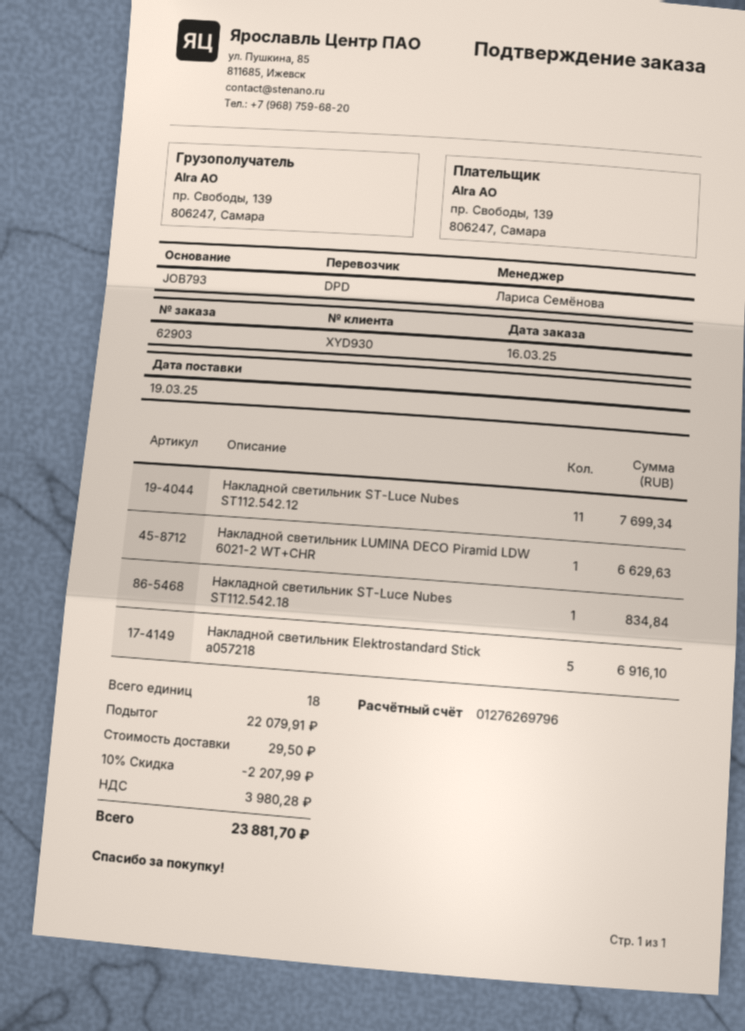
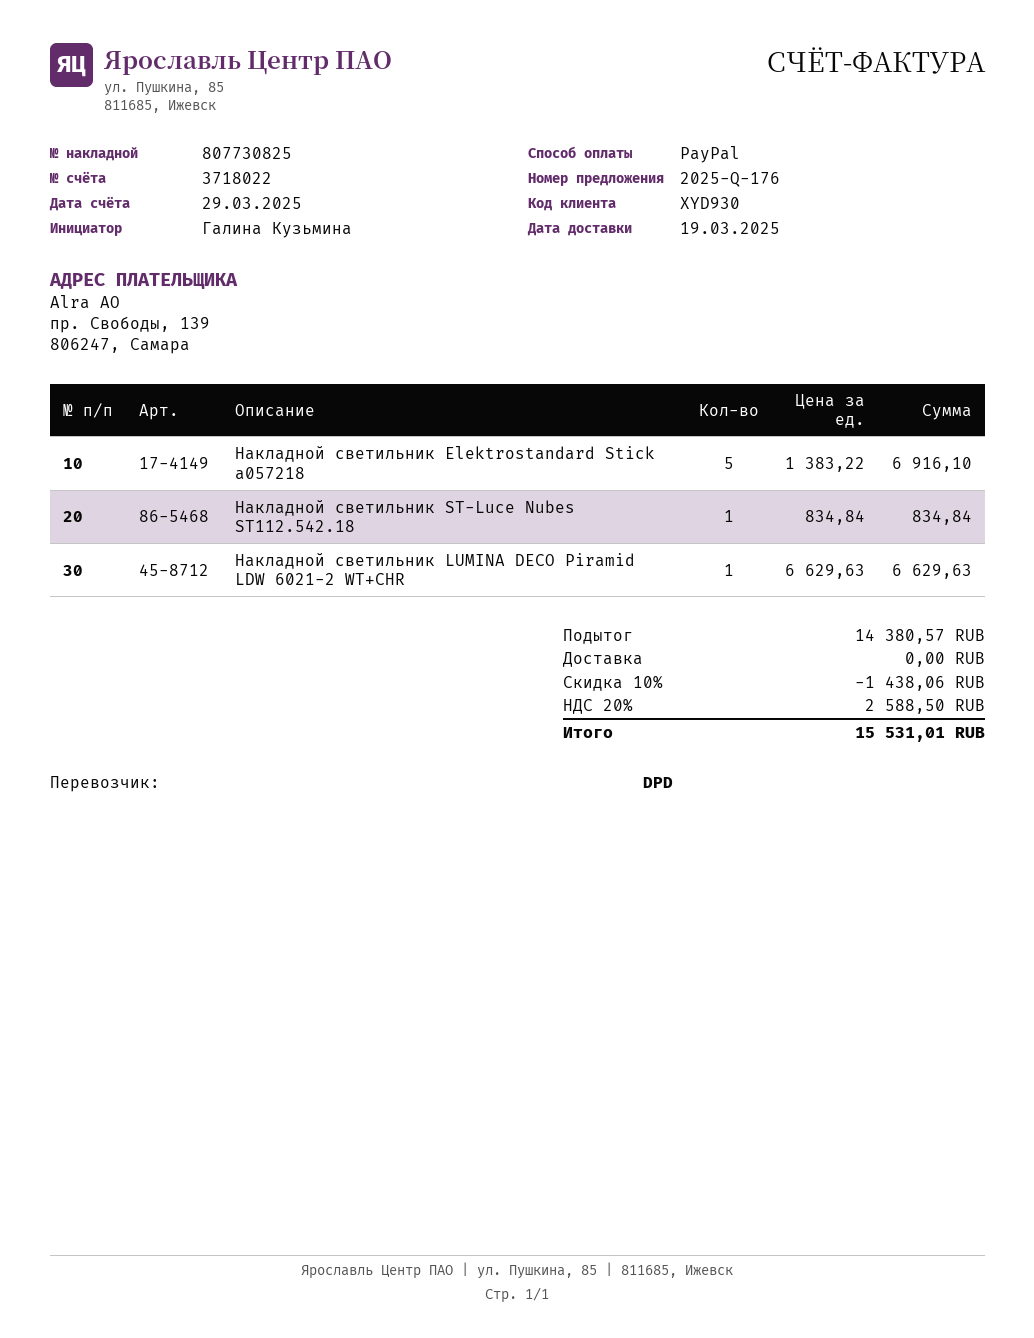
Накладной светильник ST-Luce Nubes ST112.542.12: 11 for 7699.34 -> none
subtotal: 22079.91 -> 14380.57
discount: 10% = 2207.99 -> 10% = 1438.06
shipping: 29.50 -> 0.00
tax: 3980.28 -> 2588.50
total: 23881.70 -> 15531.01

